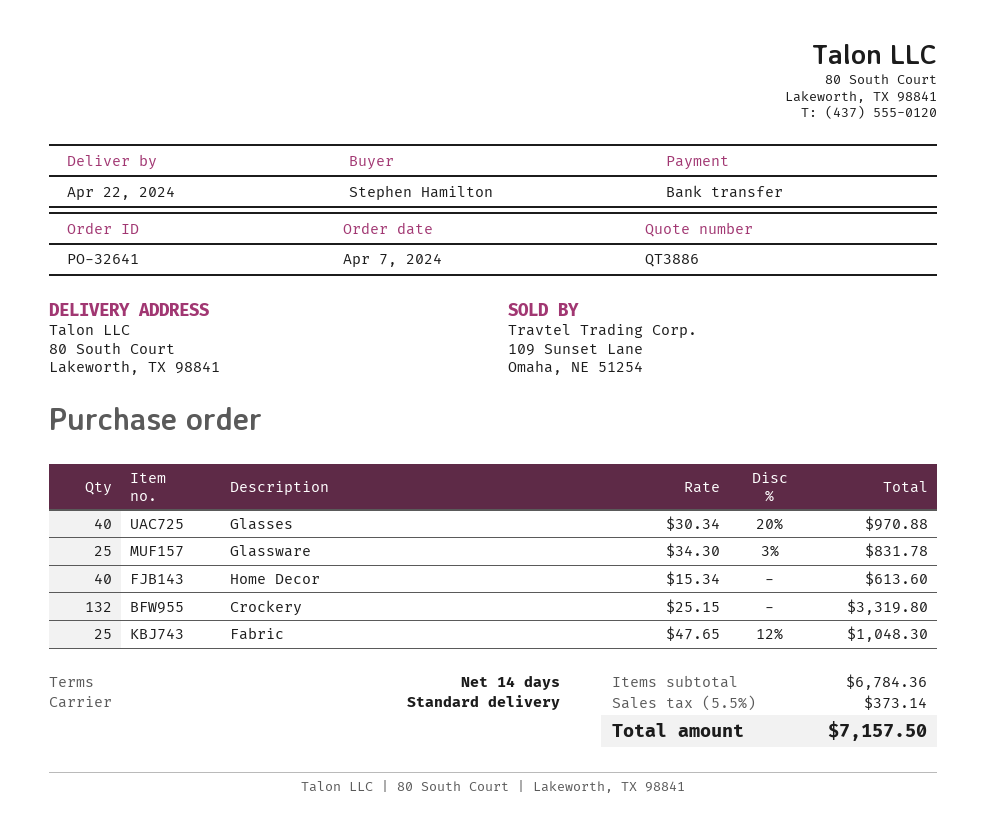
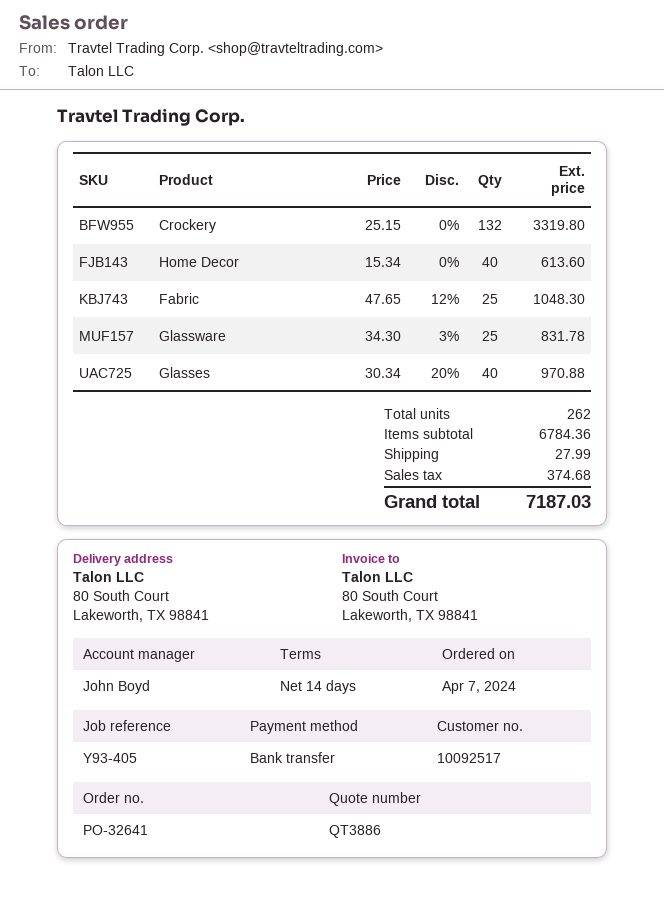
shipping: none -> 27.99
tax: 373.14 -> 374.68
total: 7157.50 -> 7187.03

